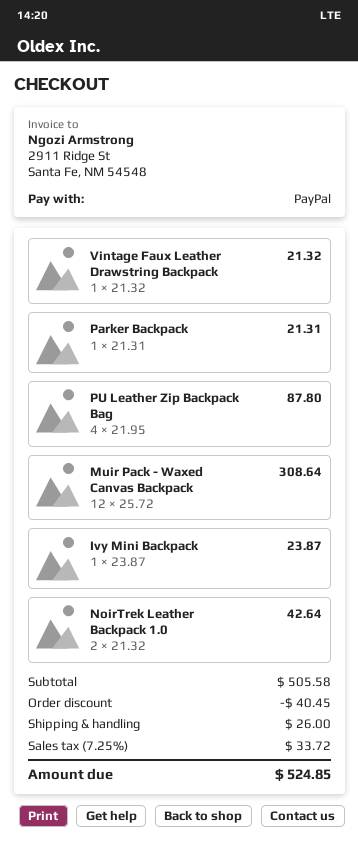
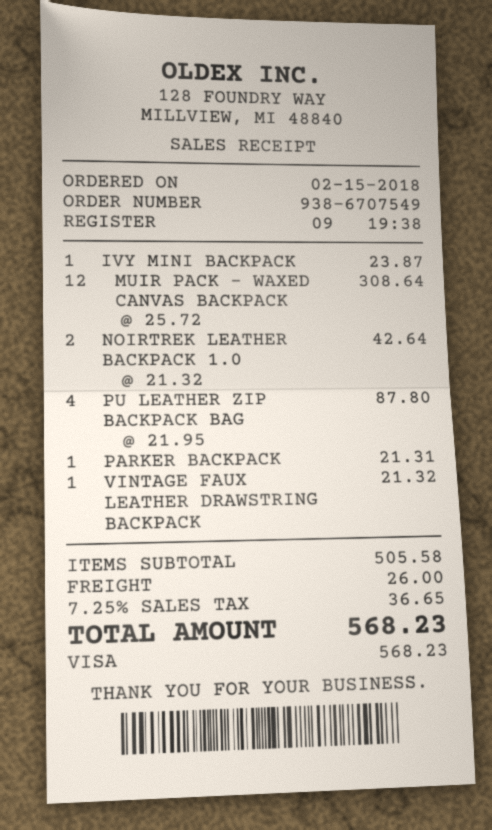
payment method: PayPal -> Visa
discount: 40.45 -> none
tax: 7.25% = 33.72 -> 7.25% = 36.65
total: 524.85 -> 568.23

